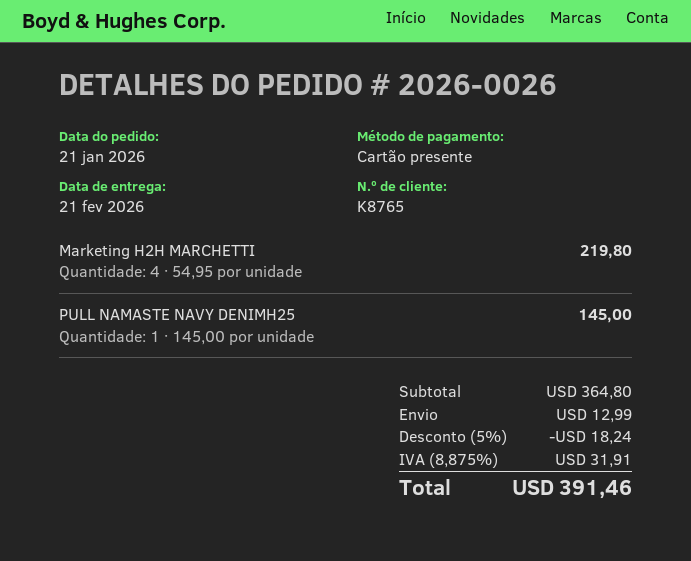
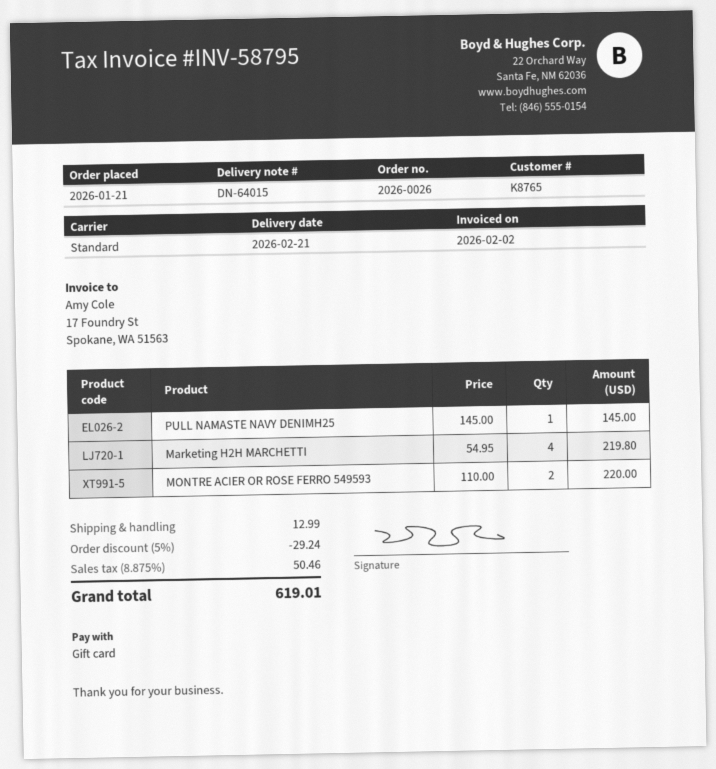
MONTRE ACIER OR ROSE FERRO 549593: none -> 2 x 110.00 = 220.00
discount: 5% = 18.24 -> 5% = 29.24
tax: 8.875% = 31.91 -> 8.875% = 50.46
total: 391.46 -> 619.01

